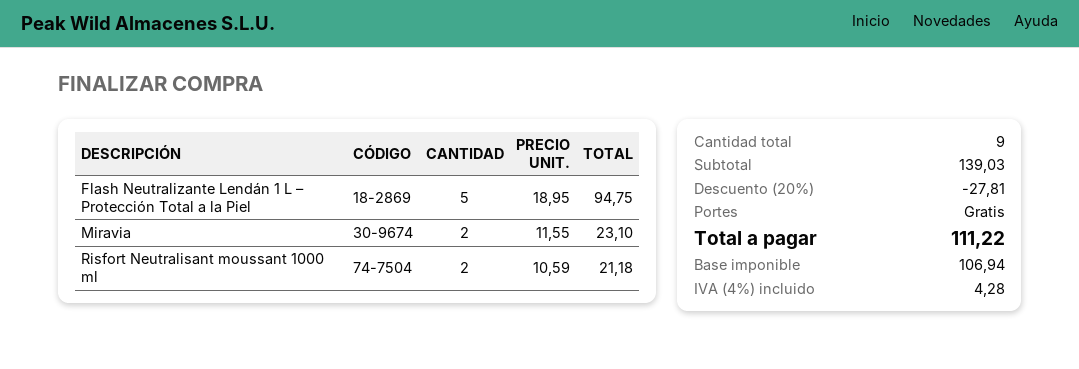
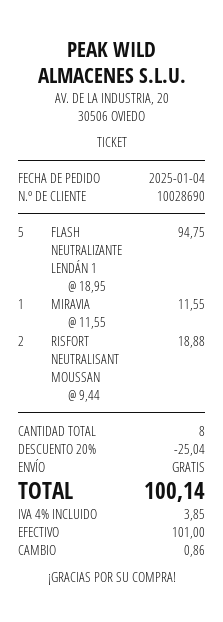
Miravia: 2 x 11.55 = 23.10 -> 1 x 11.55 = 11.55
Risfort Neutralisant moussant 1000 ml: 2 x 10.59 = 21.18 -> 2 x 9.44 = 18.88
total quantity: 9 -> 8
discount: 20% = 27.81 -> 20% = 25.04
tax: 4% = 4.28 -> 4% = 3.85
total: 111.22 -> 100.14

